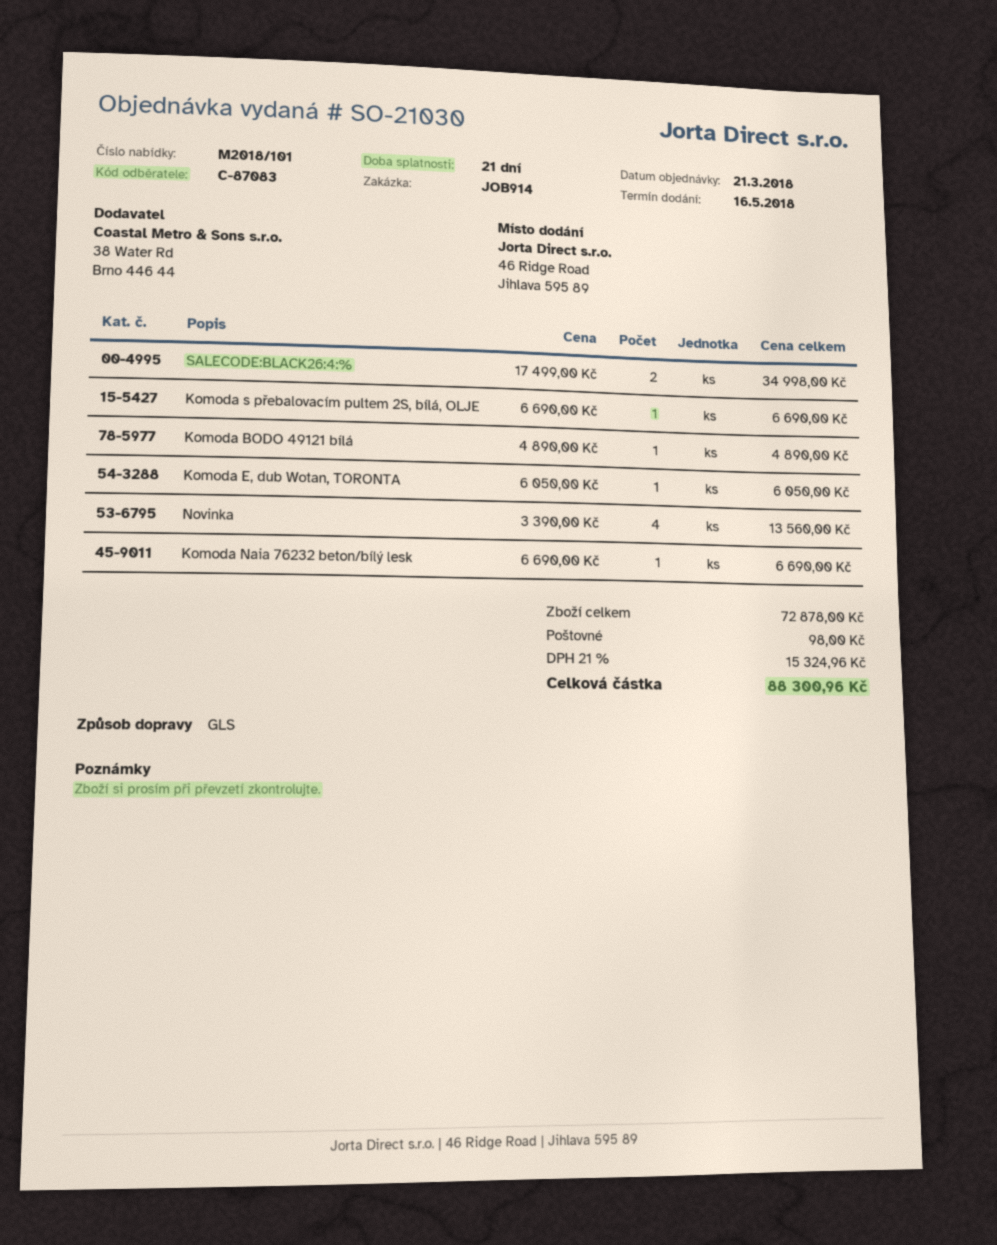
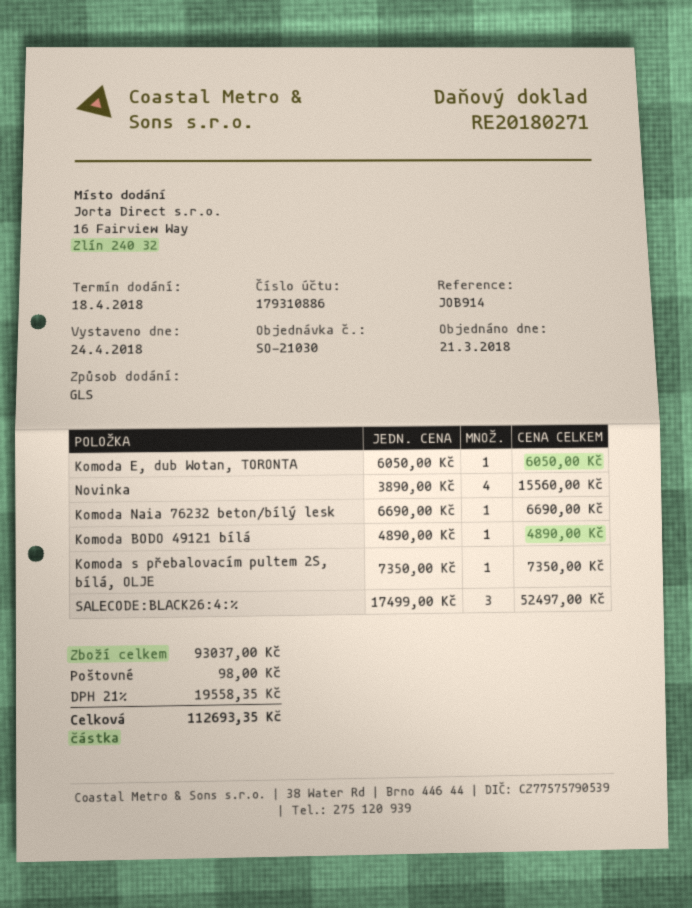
delivery date: 2018-05-16 -> 2018-04-18
ship to: 46 Ridge Road, Jihlava 595 89 -> 16 Fairview Way, Zlín 240 32
SALECODE:BLACK26:4:%: 2 x 17499.00 = 34998.00 -> 3 x 17499.00 = 52497.00
Komoda s přebalovacím pultem 2S, bílá, OLJE: 1 x 6690.00 = 6690.00 -> 1 x 7350.00 = 7350.00
Novinka: 4 x 3390.00 = 13560.00 -> 4 x 3890.00 = 15560.00
subtotal: 72878.00 -> 93037.00
tax: 21% = 15324.96 -> 21% = 19558.35
total: 88300.96 -> 112693.35

